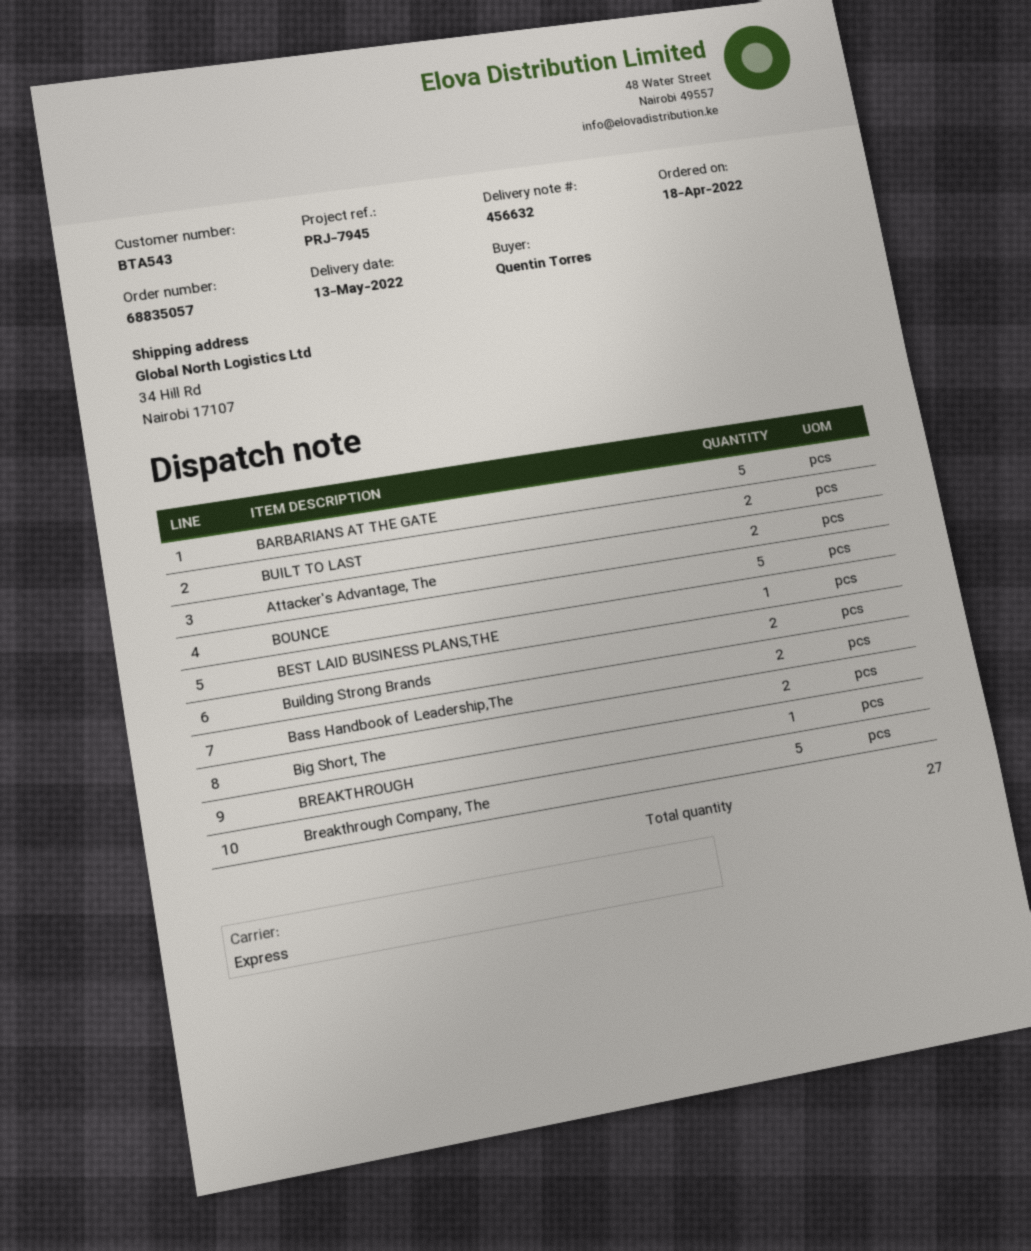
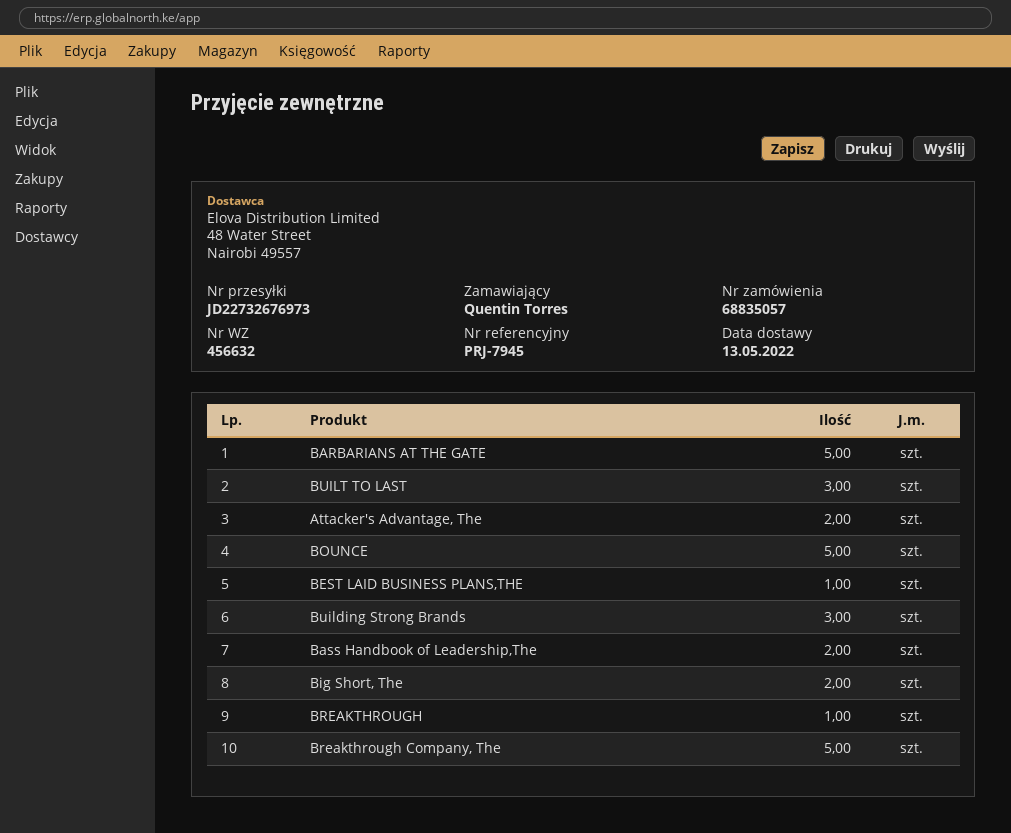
BUILT TO LAST: 2 -> 3
Building Strong Brands: 2 -> 3

